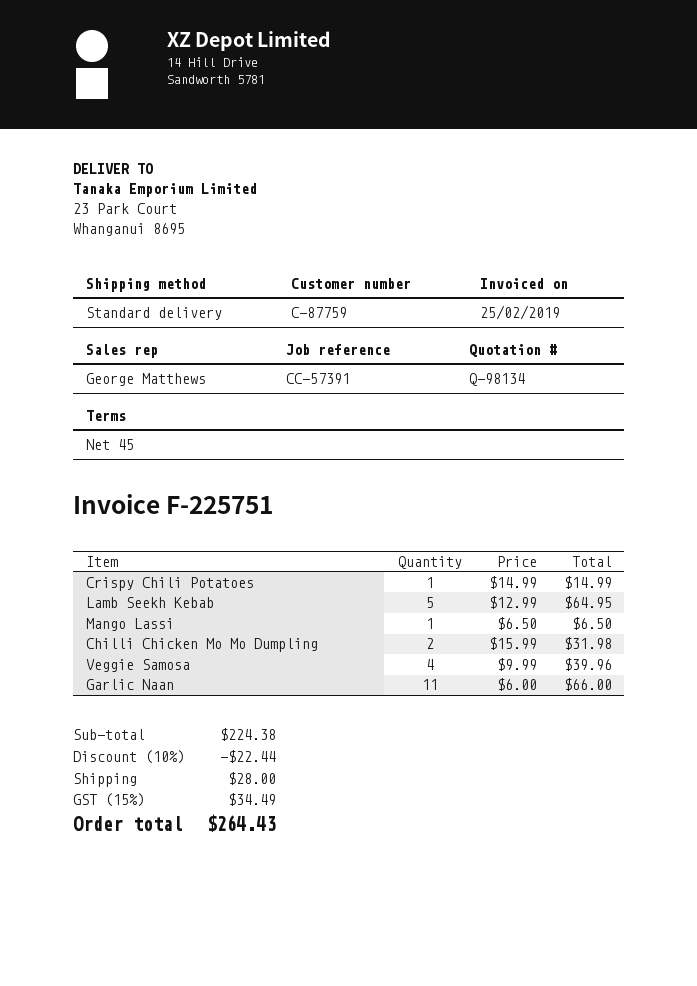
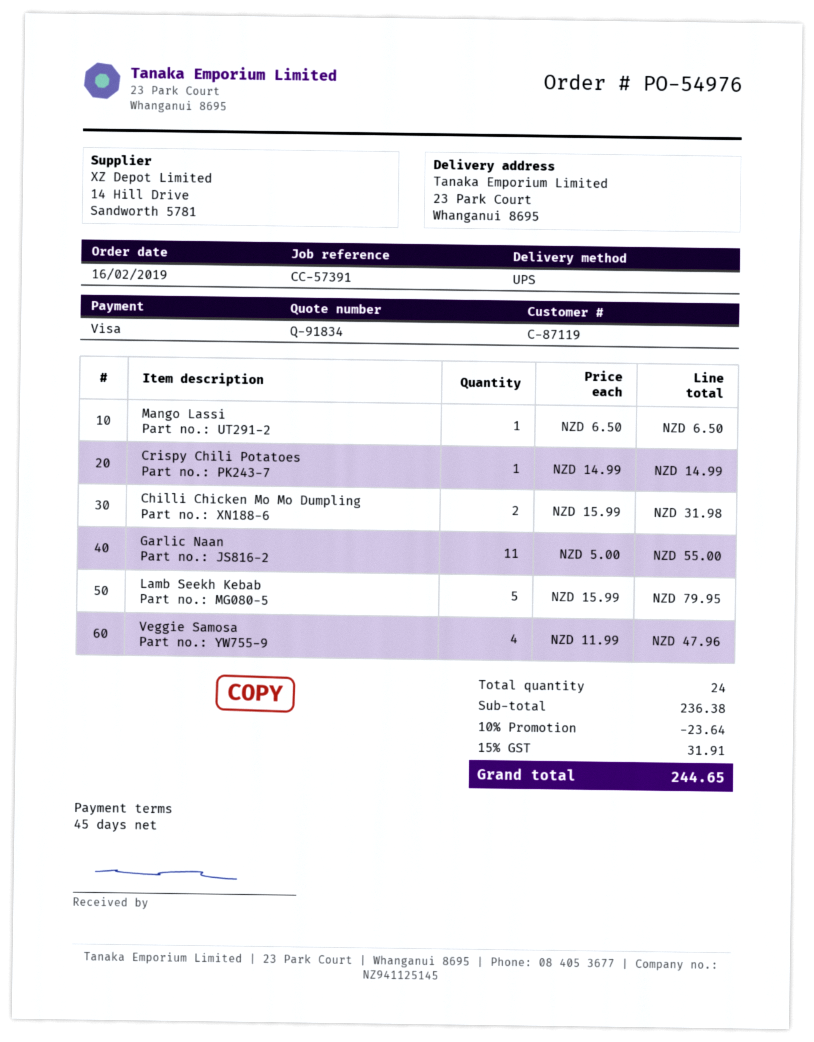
quote number: Q-98134 -> Q-91834
customer number: C-87759 -> C-87119
shipping method: standard -> UPS
Lamb Seekh Kebab: 5 x 12.99 = 64.95 -> 5 x 15.99 = 79.95
Veggie Samosa: 4 x 9.99 = 39.96 -> 4 x 11.99 = 47.96
Garlic Naan: 11 x 6.00 = 66.00 -> 11 x 5.00 = 55.00
subtotal: 224.38 -> 236.38
discount: 10% = 22.44 -> 10% = 23.64
shipping: 28.00 -> none
tax: 15% = 34.49 -> 15% = 31.91
total: 264.43 -> 244.65

